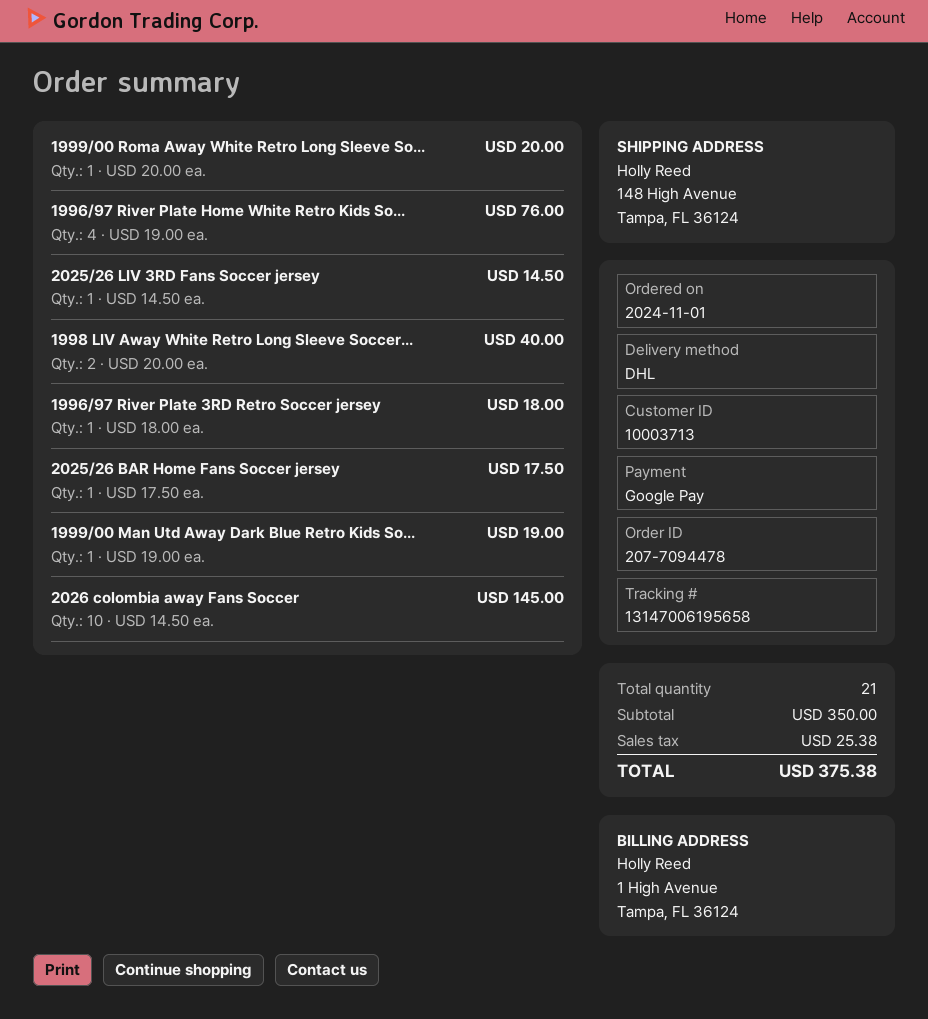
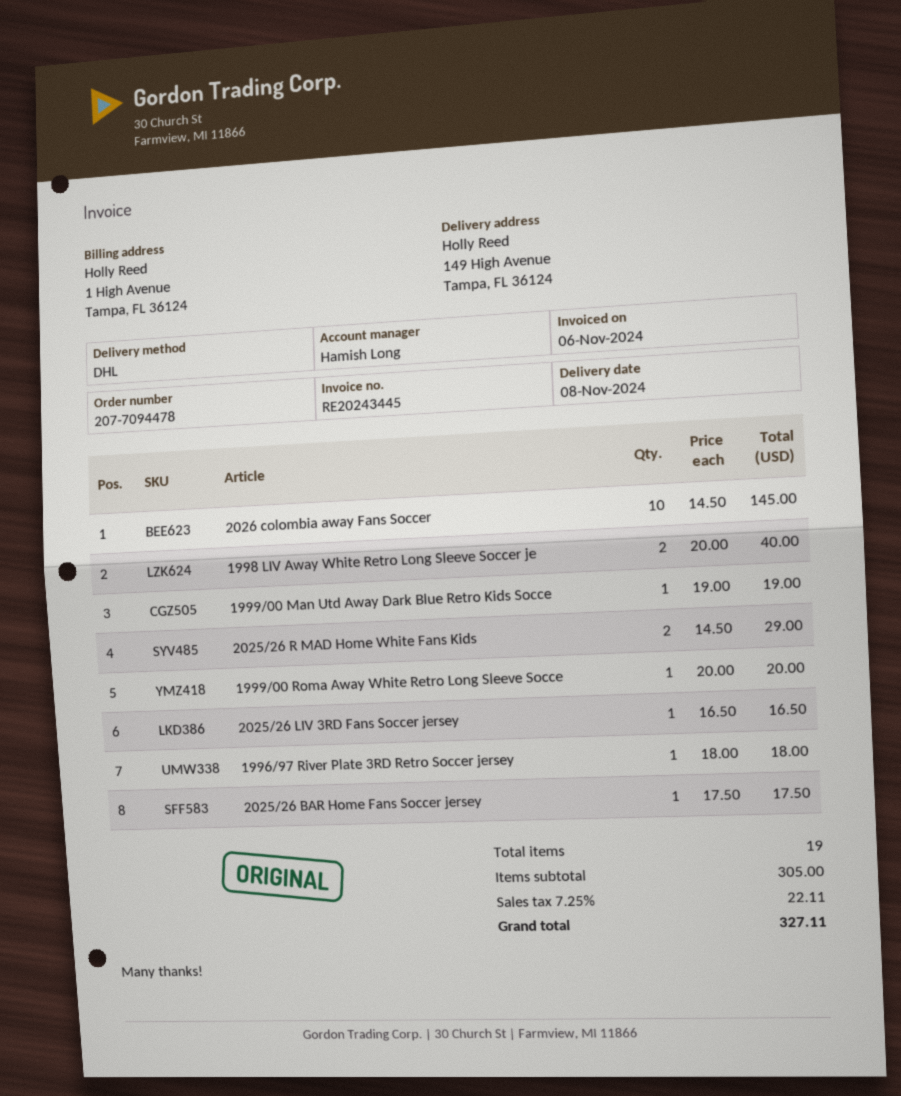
ship to: 148 High Avenue, Tampa, FL 36124 -> 149 High Avenue, Tampa, FL 36124
1996/97 River Plate Home White Retro Kids So...: 4 x 19.00 = 76.00 -> none
2025/26 LIV 3RD Fans Soccer jersey: 1 x 14.50 = 14.50 -> 1 x 16.50 = 16.50
2025/26 R MAD Home White Fans Kids: none -> 2 x 14.50 = 29.00
total quantity: 21 -> 19
subtotal: 350.00 -> 305.00
tax: 25.38 -> 22.11
total: 375.38 -> 327.11

